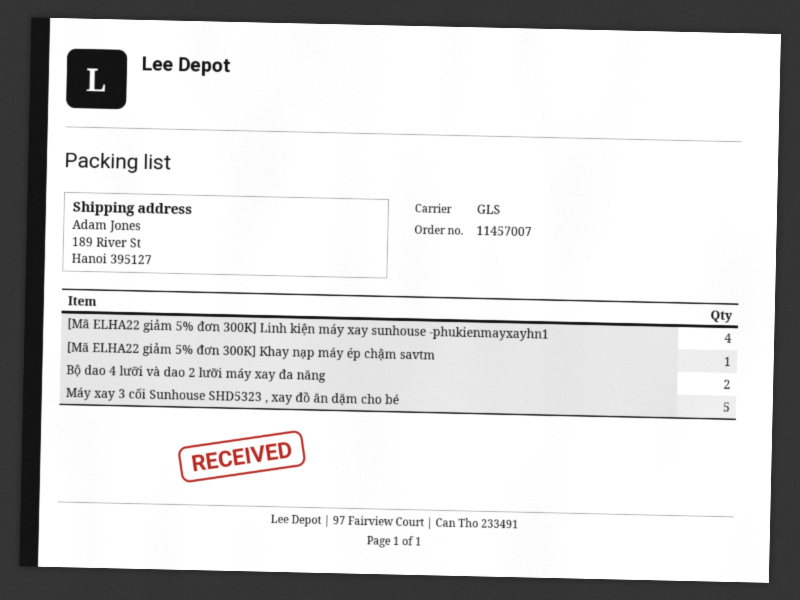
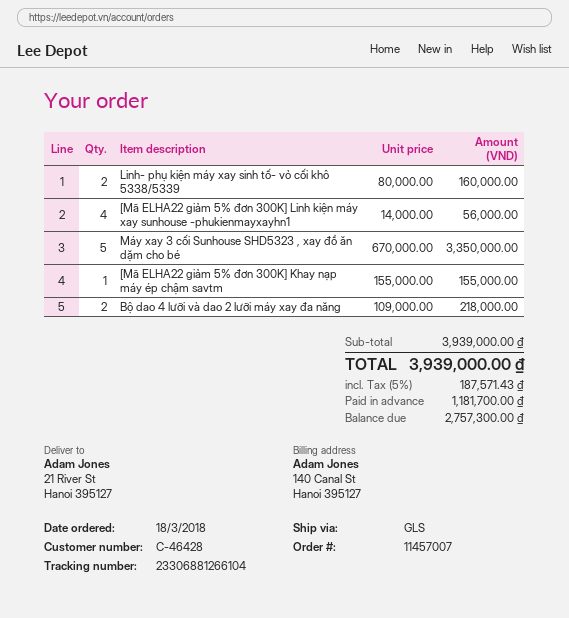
ship to: 189 River St, Hanoi 395127 -> 21 River St, Hanoi 395127
Linh- phụ kiện máy xay sinh tố- vỏ cối khô 5338/5339: none -> 2

